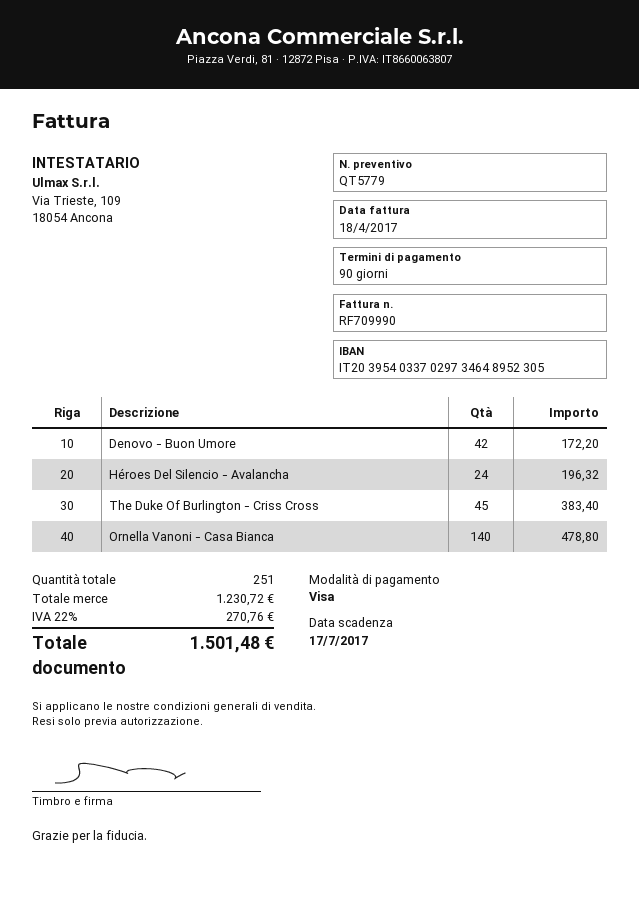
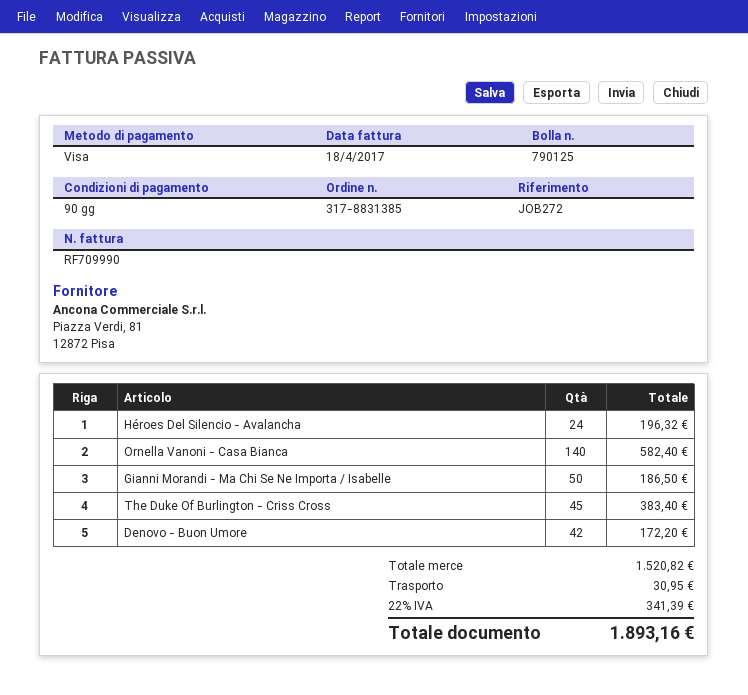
Ornella Vanoni - Casa Bianca: 140 for 478.80 -> 140 for 582.40
Gianni Morandi - Ma Chi Se Ne Importa / Isabelle: none -> 50 for 186.50
subtotal: 1230.72 -> 1520.82
shipping: none -> 30.95
tax: 22% = 270.76 -> 22% = 341.39
total: 1501.48 -> 1893.16

